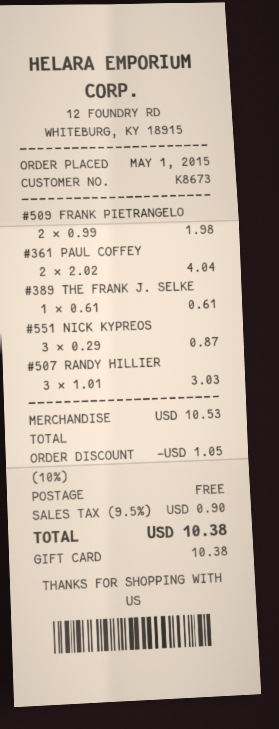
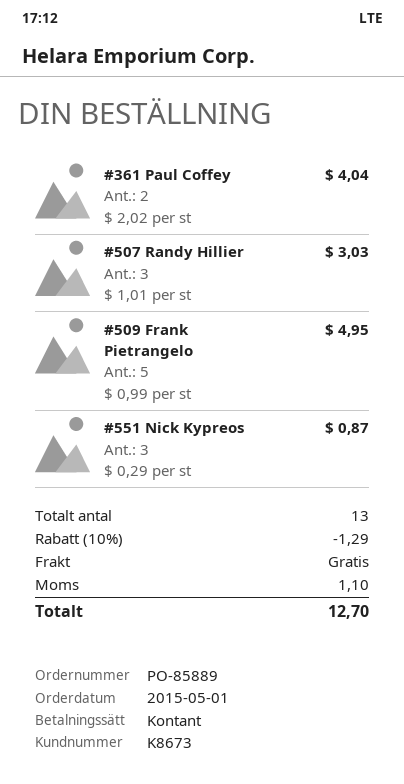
payment method: gift card -> cash
#509 FRANK PIETRANGELO: 2 x 0.99 = 1.98 -> 5 x 0.99 = 4.95
#389 THE FRANK J. SELKE: 1 x 0.61 = 0.61 -> none
discount: 10% = 1.05 -> 10% = 1.29
tax: 0.90 -> 1.10
total: 10.38 -> 12.70

